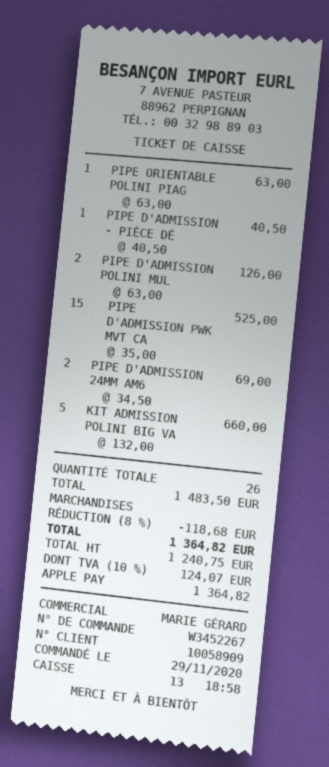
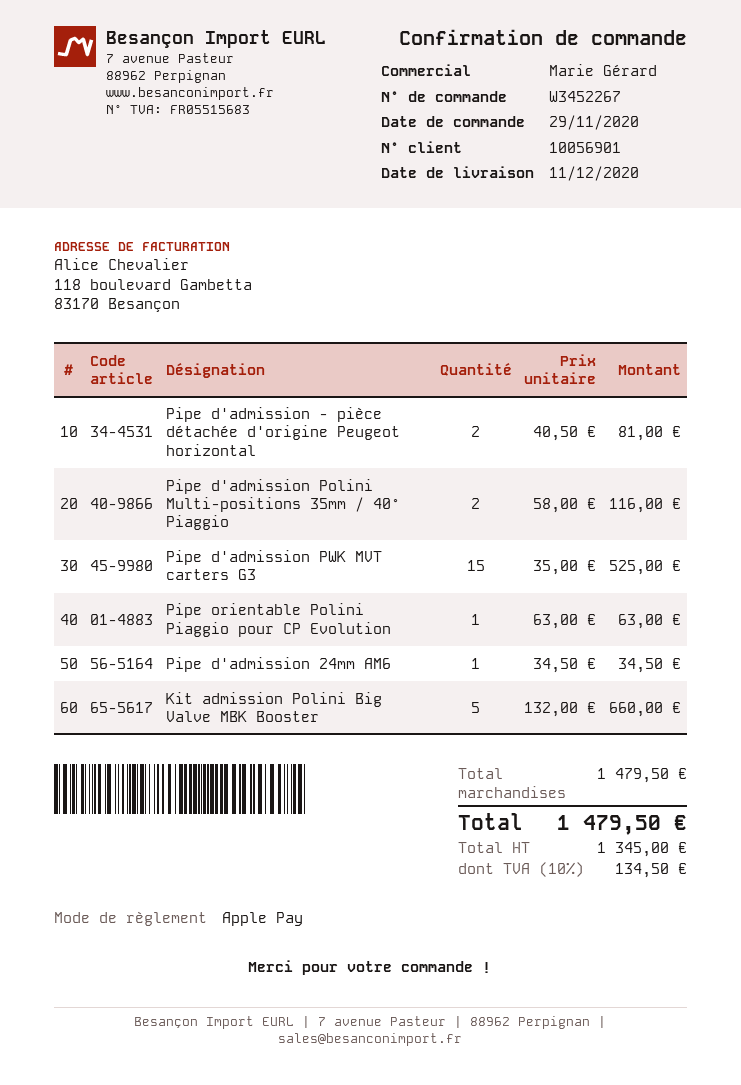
customer number: 10058909 -> 10056901
PIPE D'ADMISSION - PIÈCE DÉ: 1 x 40.50 = 40.50 -> 2 x 40.50 = 81.00
PIPE D'ADMISSION POLINI MUL: 2 x 63.00 = 126.00 -> 2 x 58.00 = 116.00
PIPE D'ADMISSION 24MM AM6: 2 x 34.50 = 69.00 -> 1 x 34.50 = 34.50
subtotal: 1483.50 -> 1479.50
discount: 8% = 118.68 -> none
net: 1240.75 -> 1345.00
tax: 10% = 124.07 -> 10% = 134.50
total: 1364.82 -> 1479.50

